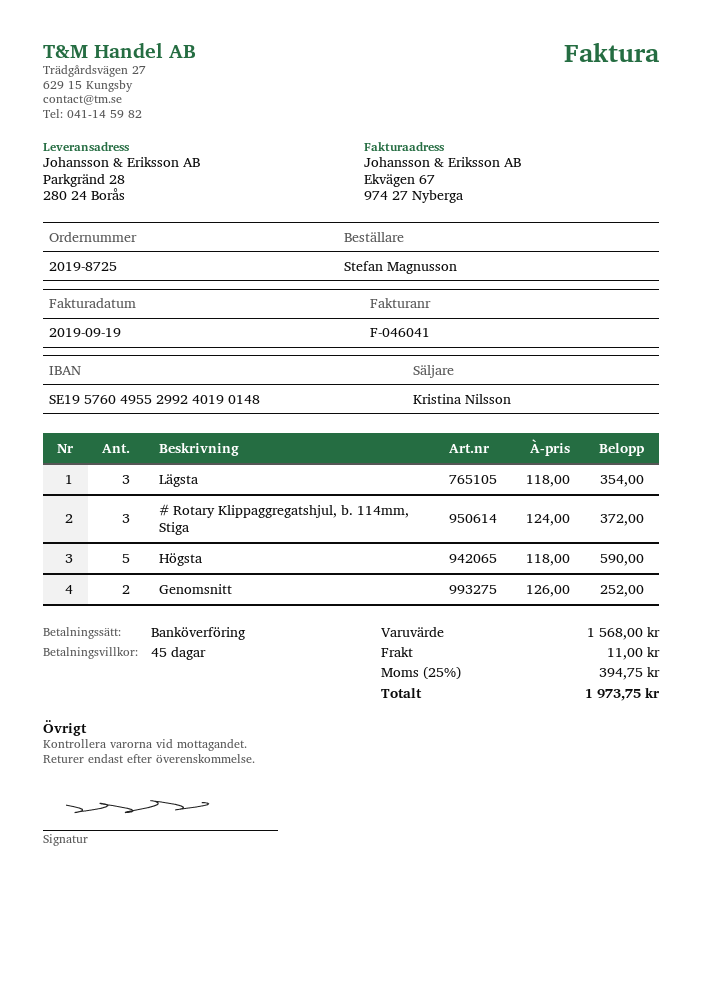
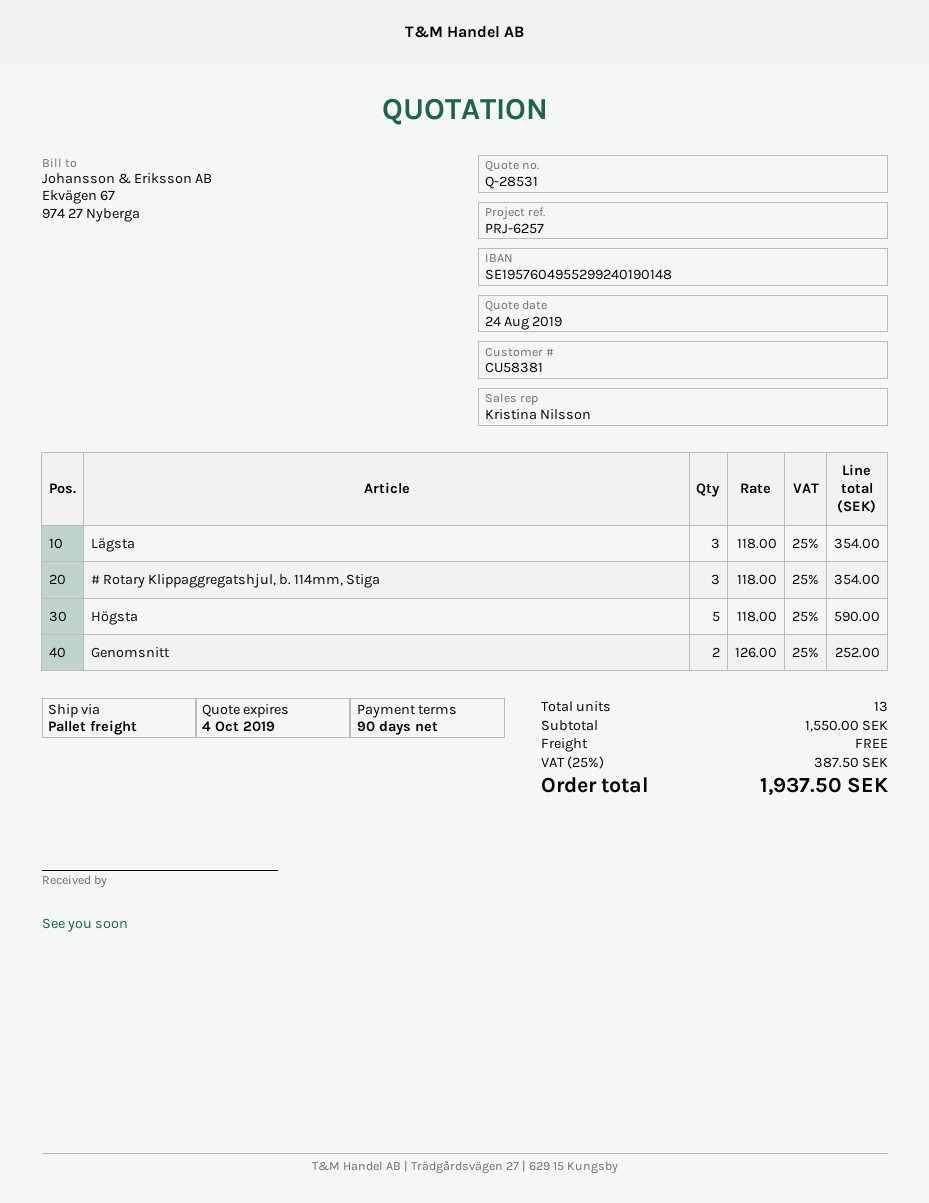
payment terms: 45 days -> 90 days
# Rotary Klippaggregatshjul, b. 114mm, Stiga: 3 x 124.00 = 372.00 -> 3 x 118.00 = 354.00
subtotal: 1568.00 -> 1550.00
shipping: 11.00 -> 0.00
tax: 25% = 394.75 -> 25% = 387.50
total: 1973.75 -> 1937.50

